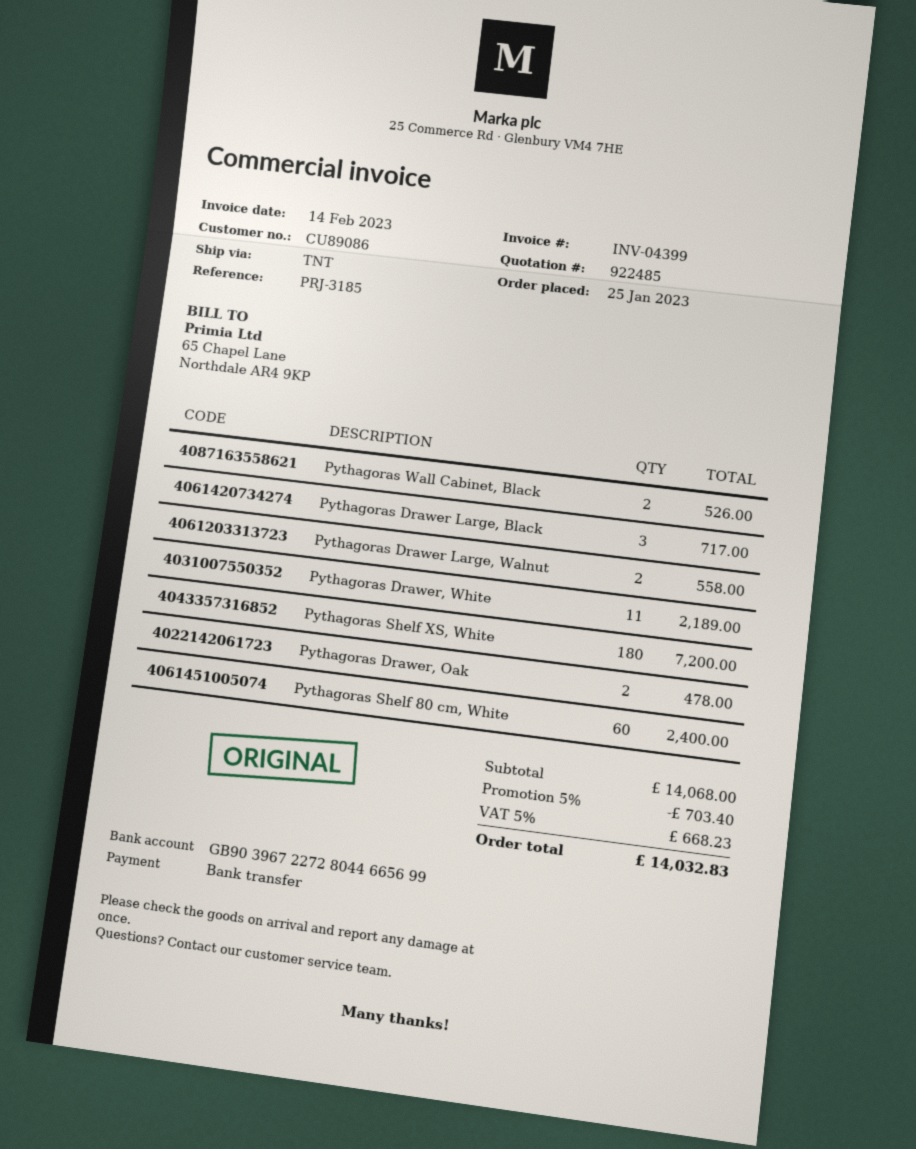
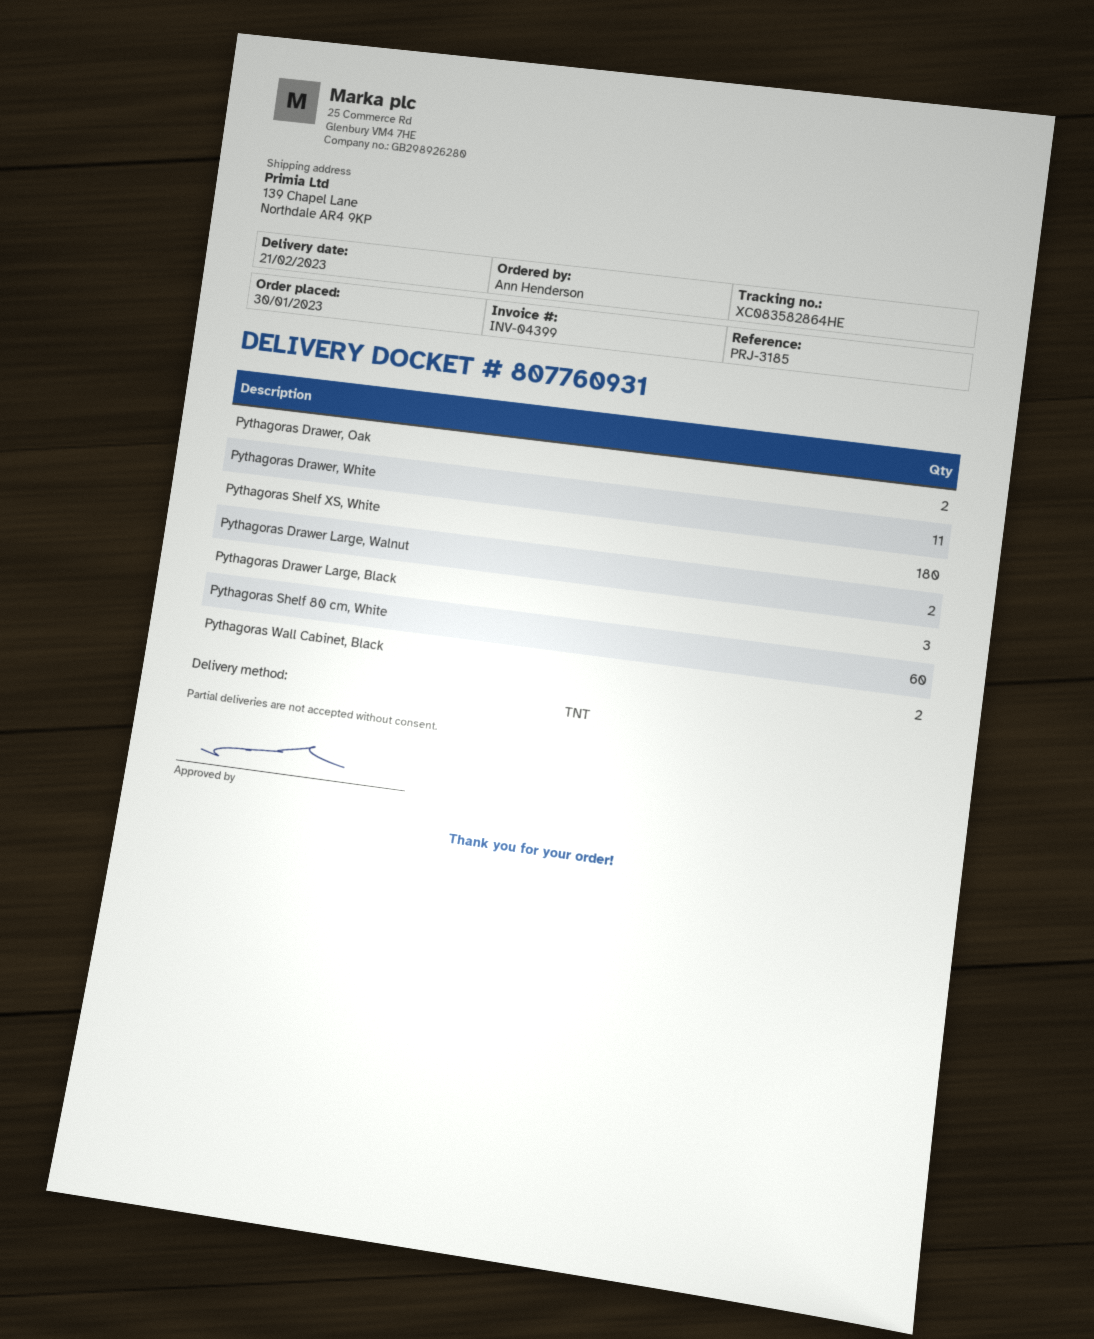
order date: 2023-01-25 -> 2023-01-30

